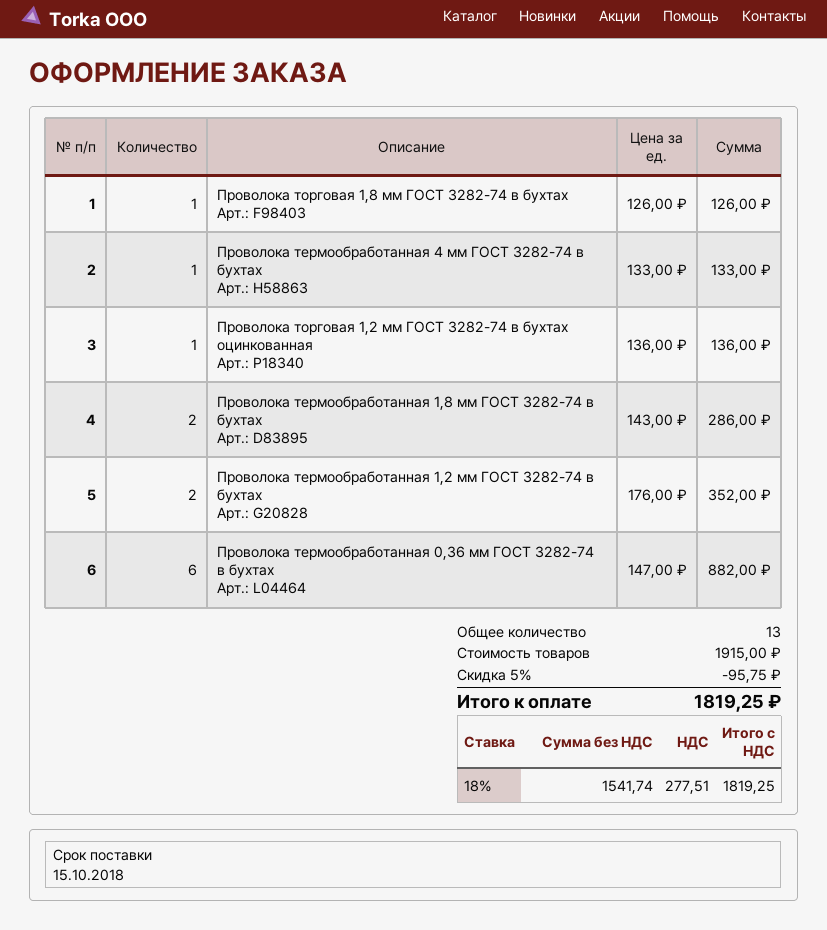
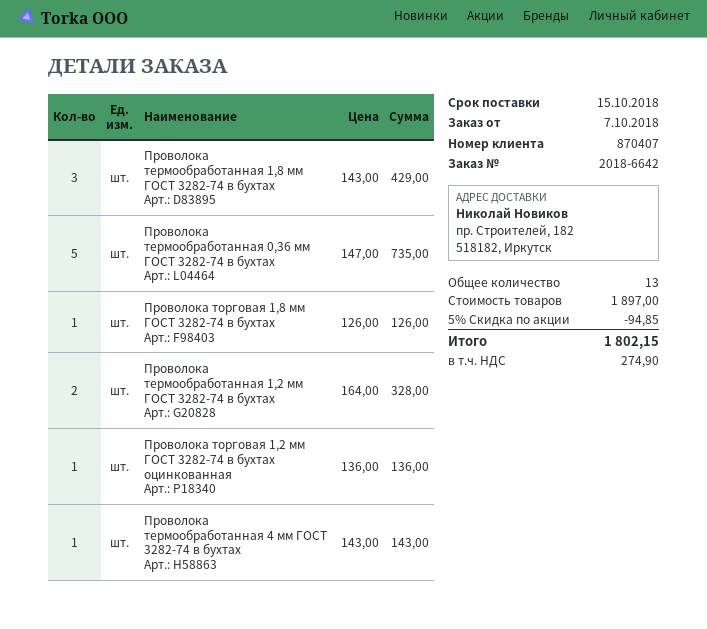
Проволока термообработанная 4 мм ГОСТ 3282-74 в бухтах: 1 x 133.00 = 133.00 -> 1 x 143.00 = 143.00
Проволока термообработанная 1,8 мм ГОСТ 3282-74 в бухтах: 2 x 143.00 = 286.00 -> 3 x 143.00 = 429.00
Проволока термообработанная 1,2 мм ГОСТ 3282-74 в бухтах: 2 x 176.00 = 352.00 -> 2 x 164.00 = 328.00
Проволока термообработанная 0,36 мм ГОСТ 3282-74 в бухтах: 6 x 147.00 = 882.00 -> 5 x 147.00 = 735.00
subtotal: 1915.00 -> 1897.00
discount: 5% = 95.75 -> 5% = 94.85
tax: 277.51 -> 274.90
total: 1819.25 -> 1802.15

